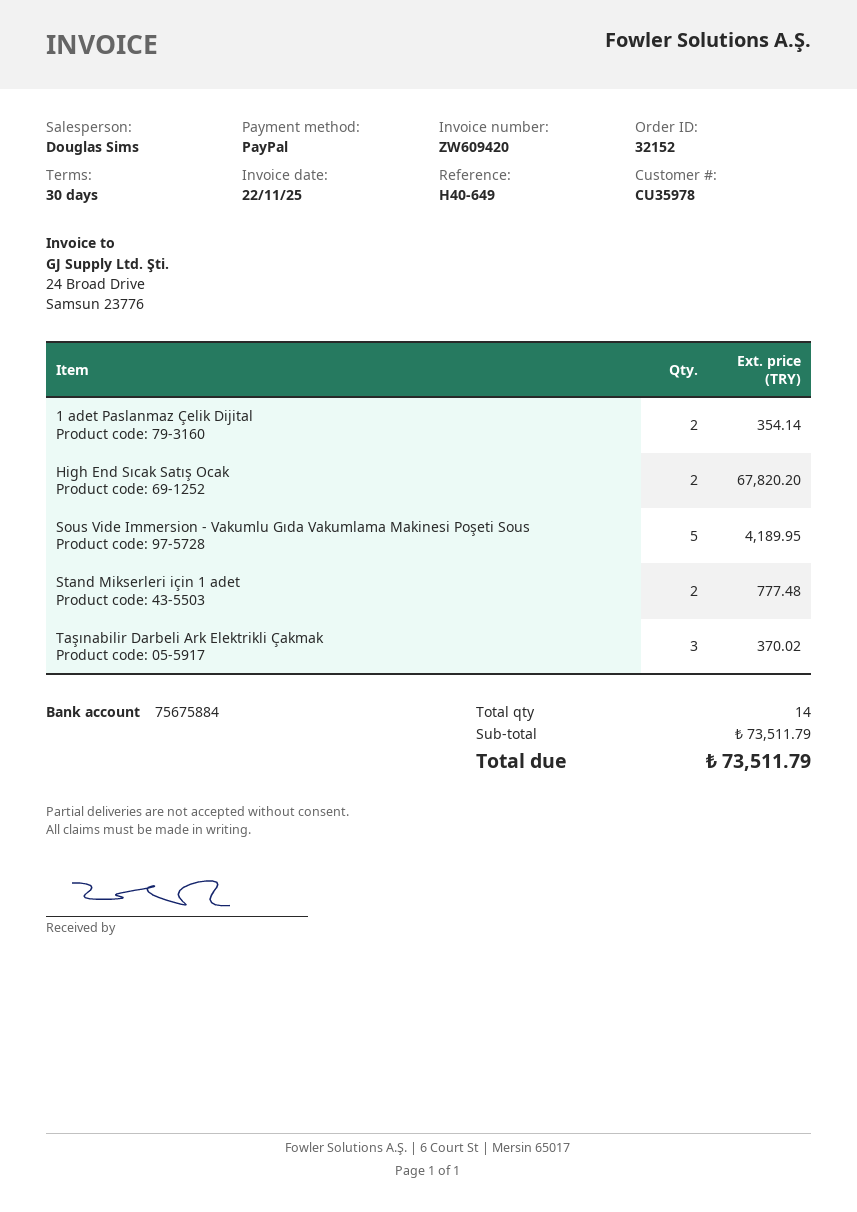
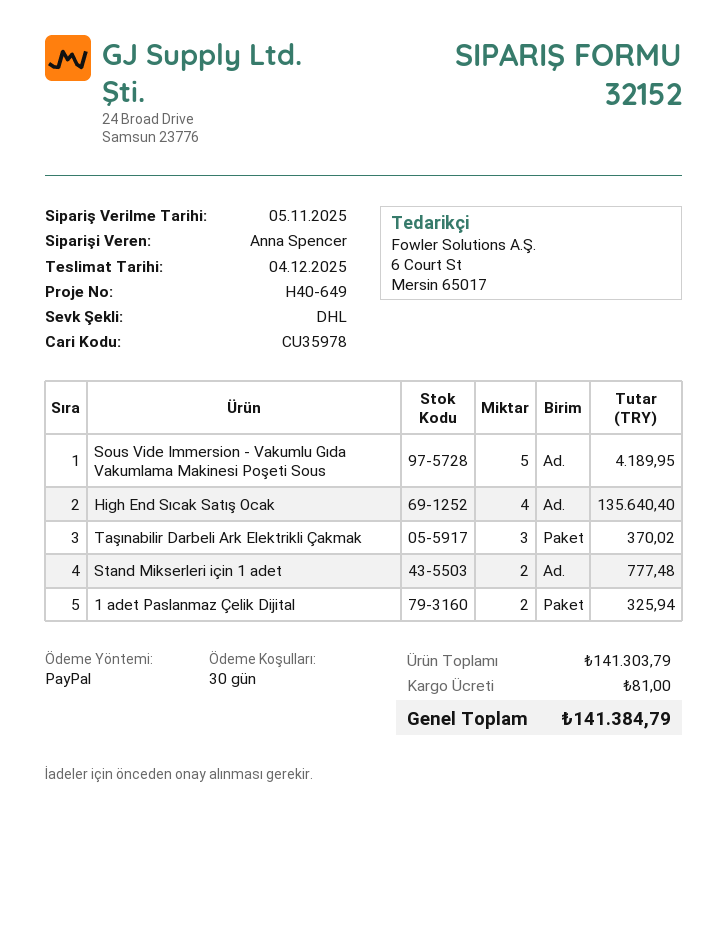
1 adet Paslanmaz Çelik Dijital: 2 for 354.14 -> 2 for 325.94
High End Sıcak Satış Ocak: 2 for 67820.20 -> 4 for 135640.40
subtotal: 73511.79 -> 141303.79
shipping: none -> 81.00
total: 73511.79 -> 141384.79

